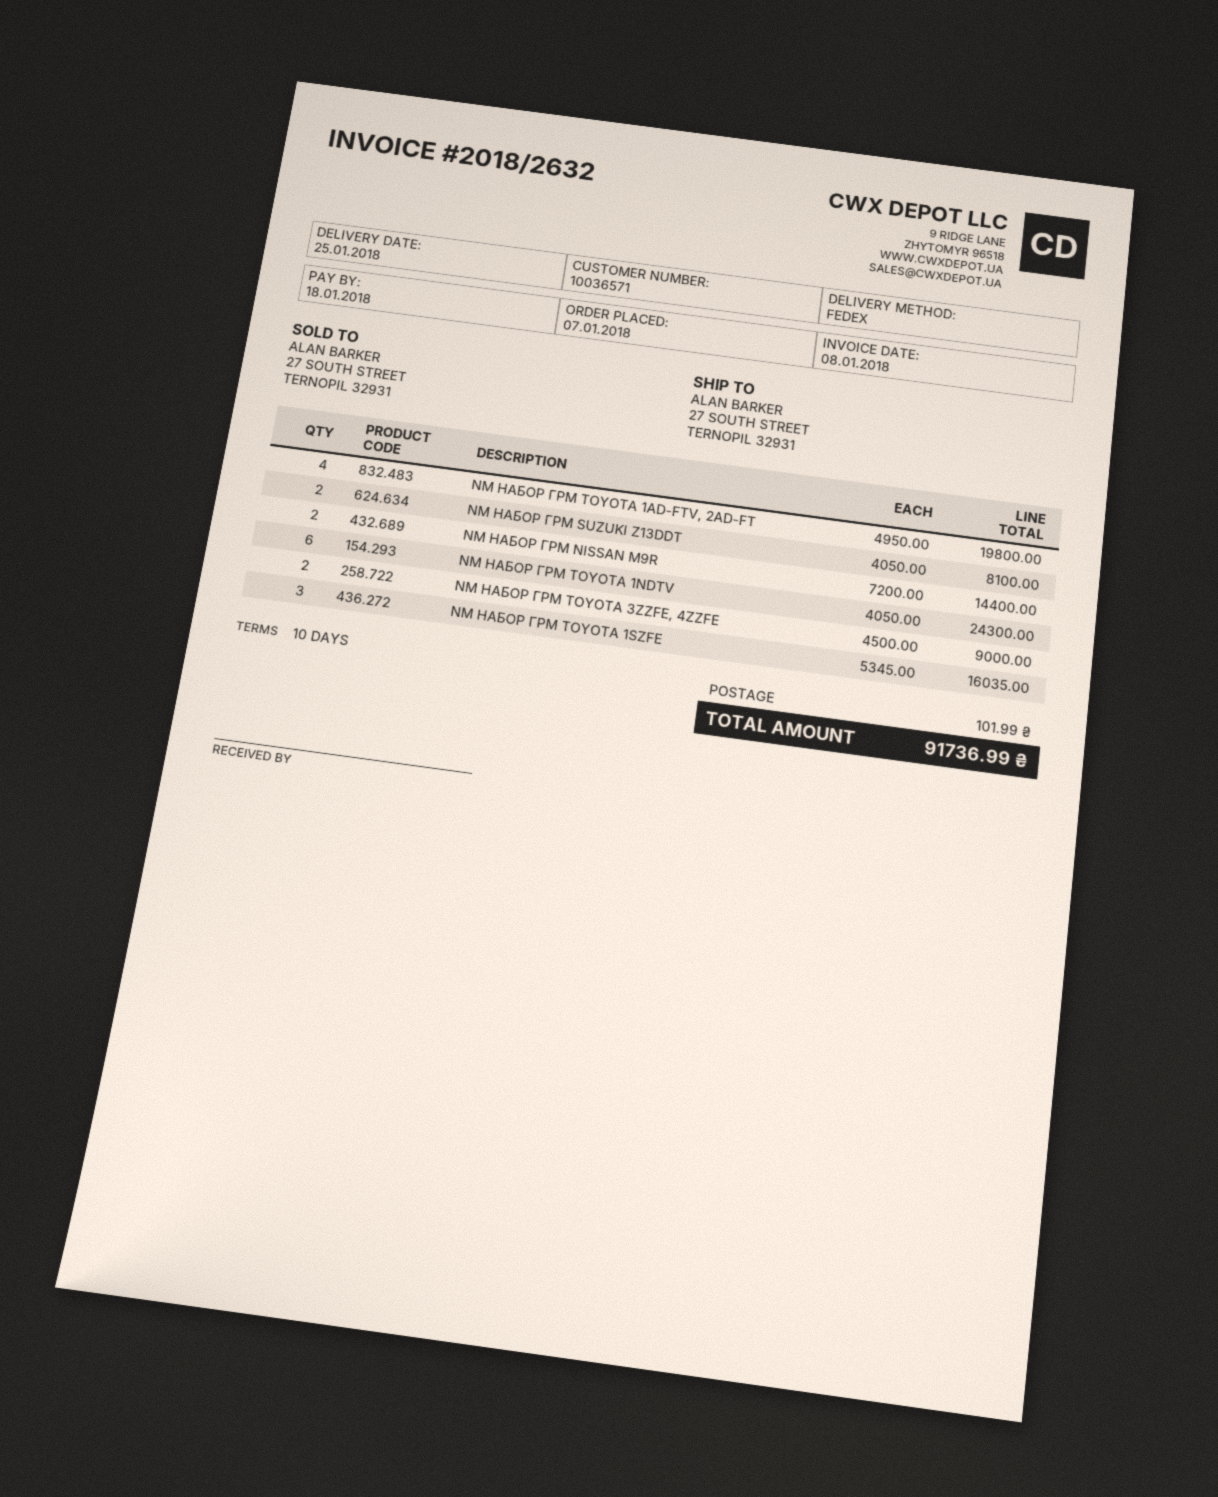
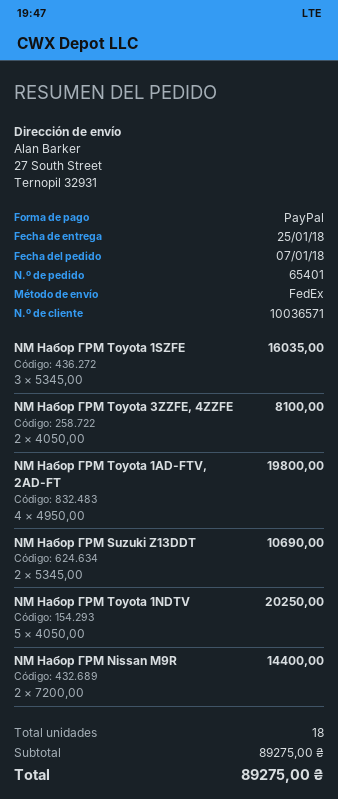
NM НАБОР ГРМ SUZUKI Z13DDT: 2 x 4050.00 = 8100.00 -> 2 x 5345.00 = 10690.00
NM НАБОР ГРМ TOYOTA 1NDTV: 6 x 4050.00 = 24300.00 -> 5 x 4050.00 = 20250.00
NM НАБОР ГРМ TOYOTA 3ZZFE, 4ZZFE: 2 x 4500.00 = 9000.00 -> 2 x 4050.00 = 8100.00
shipping: 101.99 -> none
total: 91736.99 -> 89275.00

